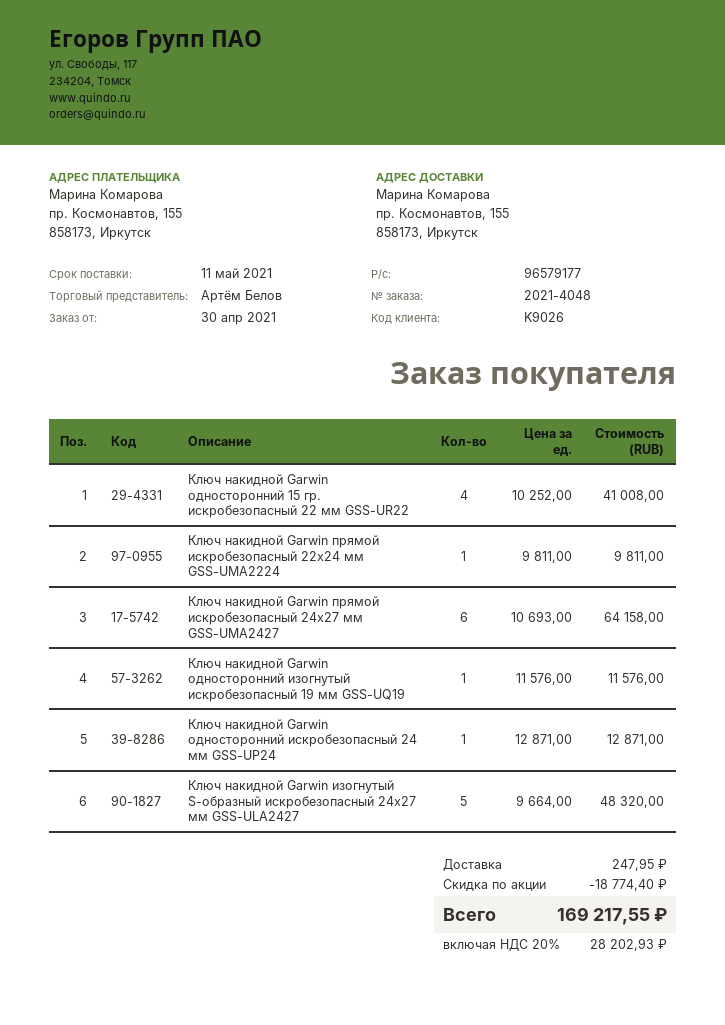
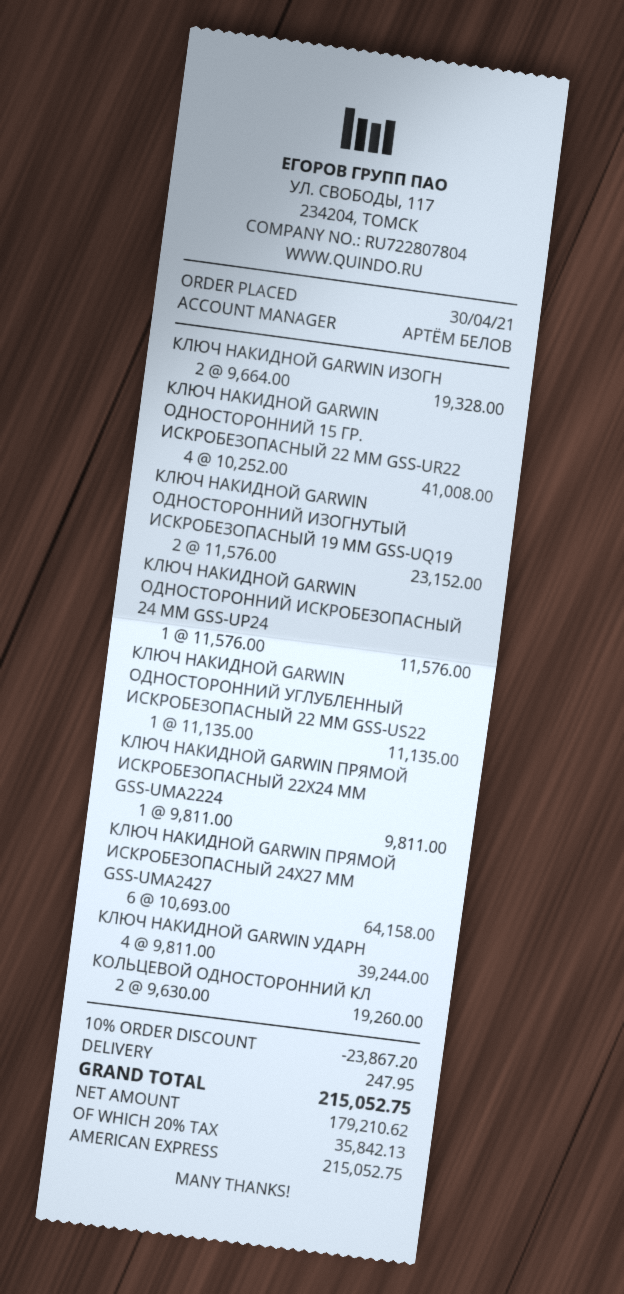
Ключ накидной Garwin односторонний изогнутый искробезопасный 19 мм GSS-UQ19: 1 x 11576.00 = 11576.00 -> 2 x 11576.00 = 23152.00
Ключ накидной Garwin односторонний искробезопасный 24 мм GSS-UP24: 1 x 12871.00 = 12871.00 -> 1 x 11576.00 = 11576.00
Ключ накидной Garwin изогнутый S-образный искробезопасный 24x27 мм GSS-ULA2427: 5 x 9664.00 = 48320.00 -> 2 x 9664.00 = 19328.00
КЛЮЧ НАКИДНОЙ GARWIN ОДНОСТОРОННИЙ УГЛУБЛЕННЫЙ ИСКРОБЕЗОПАСНЫЙ 22 ММ GSS-US22: none -> 1 x 11135.00 = 11135.00
КЛЮЧ НАКИДНОЙ GARWIN УДАРН: none -> 4 x 9811.00 = 39244.00
КОЛЬЦЕВОЙ ОДНОСТОРОННИЙ КЛ: none -> 2 x 9630.00 = 19260.00
discount: 18774.40 -> 23867.20
tax: 20% = 28202.93 -> 20% = 35842.13
total: 169217.55 -> 215052.75

